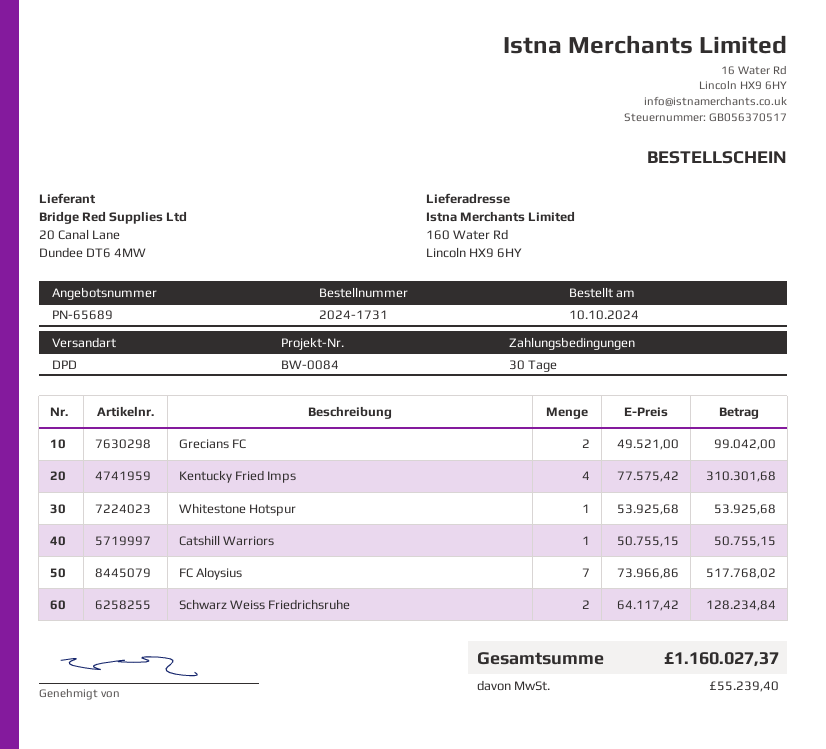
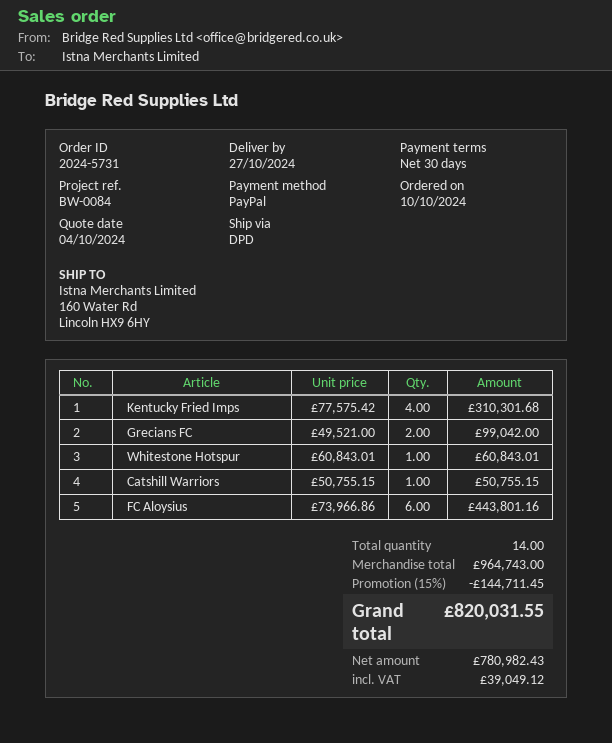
order number: 2024-1731 -> 2024-5731
Whitestone Hotspur: 1 x 53925.68 = 53925.68 -> 1 x 60843.01 = 60843.01
FC Aloysius: 7 x 73966.86 = 517768.02 -> 6 x 73966.86 = 443801.16
Schwarz Weiss Friedrichsruhe: 2 x 64117.42 = 128234.84 -> none
discount: none -> 15% = 144711.45
tax: 55239.40 -> 39049.12
total: 1160027.37 -> 820031.55

